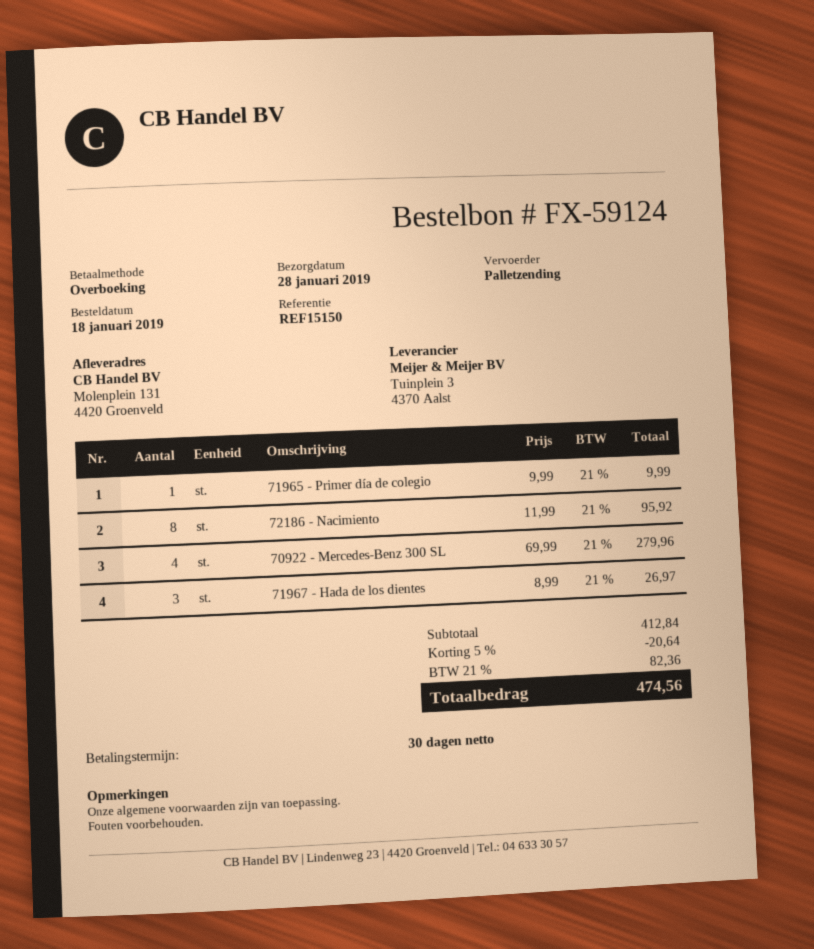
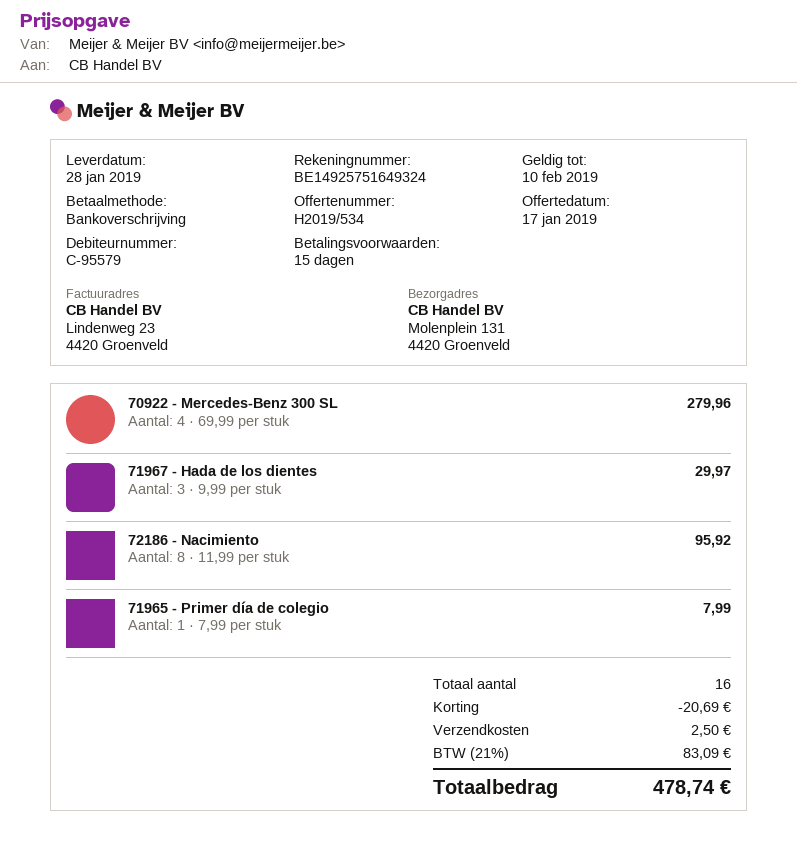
payment terms: 30 days -> 15 days
71965 - Primer día de colegio: 1 x 9.99 = 9.99 -> 1 x 7.99 = 7.99
71967 - Hada de los dientes: 3 x 8.99 = 26.97 -> 3 x 9.99 = 29.97
discount: 20.64 -> 20.69
shipping: none -> 2.50
tax: 21% = 82.36 -> 21% = 83.09
total: 474.56 -> 478.74

